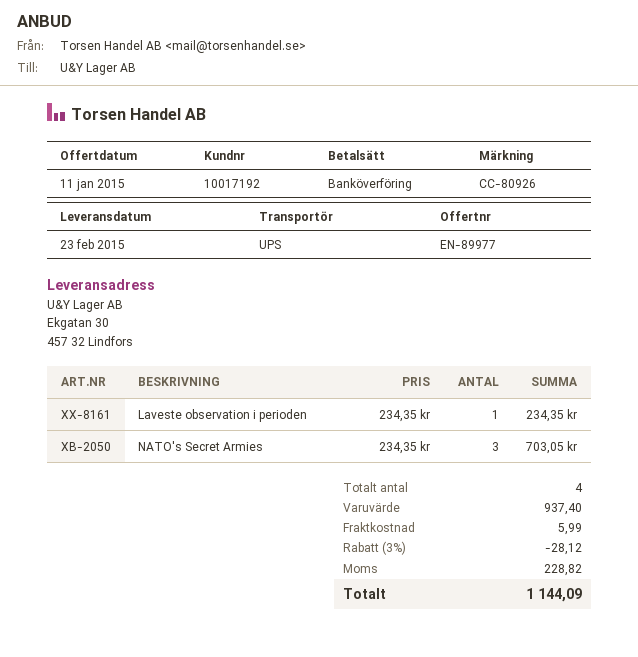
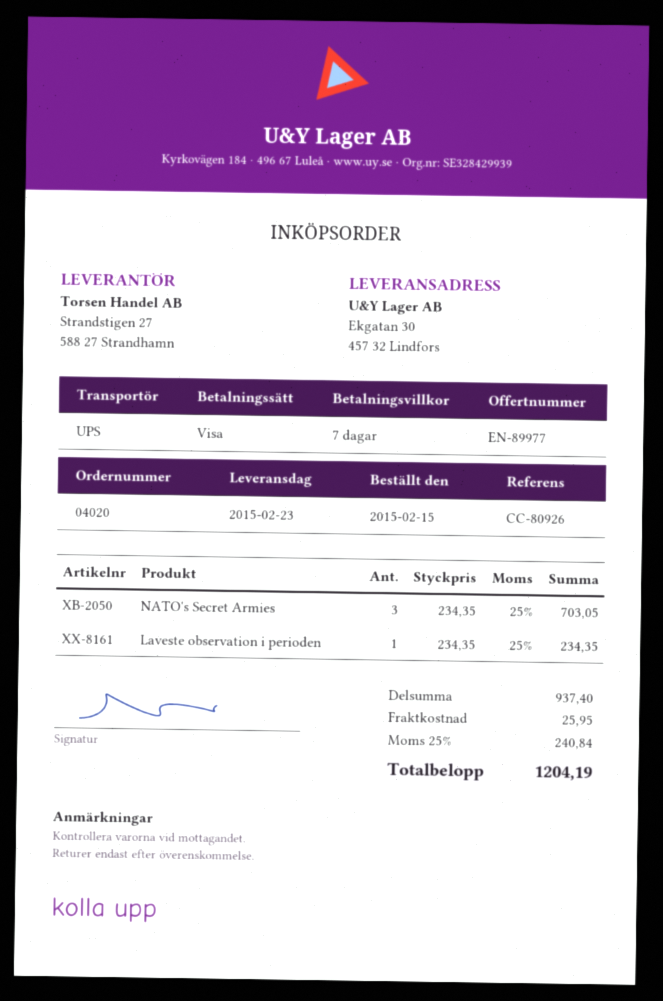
payment method: bank transfer -> Visa
discount: 3% = 28.12 -> none
shipping: 5.99 -> 25.95
tax: 228.82 -> 240.84
total: 1144.09 -> 1204.19

